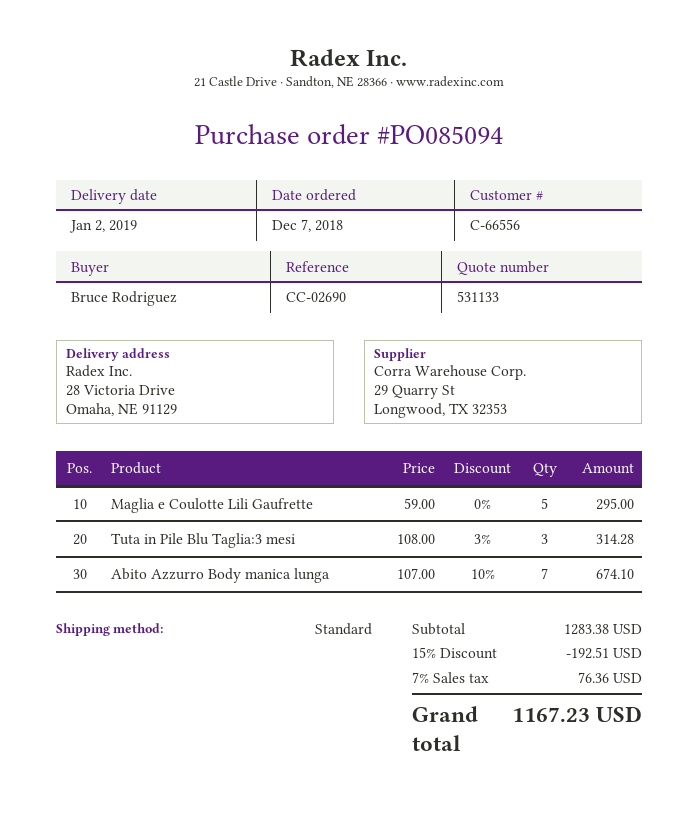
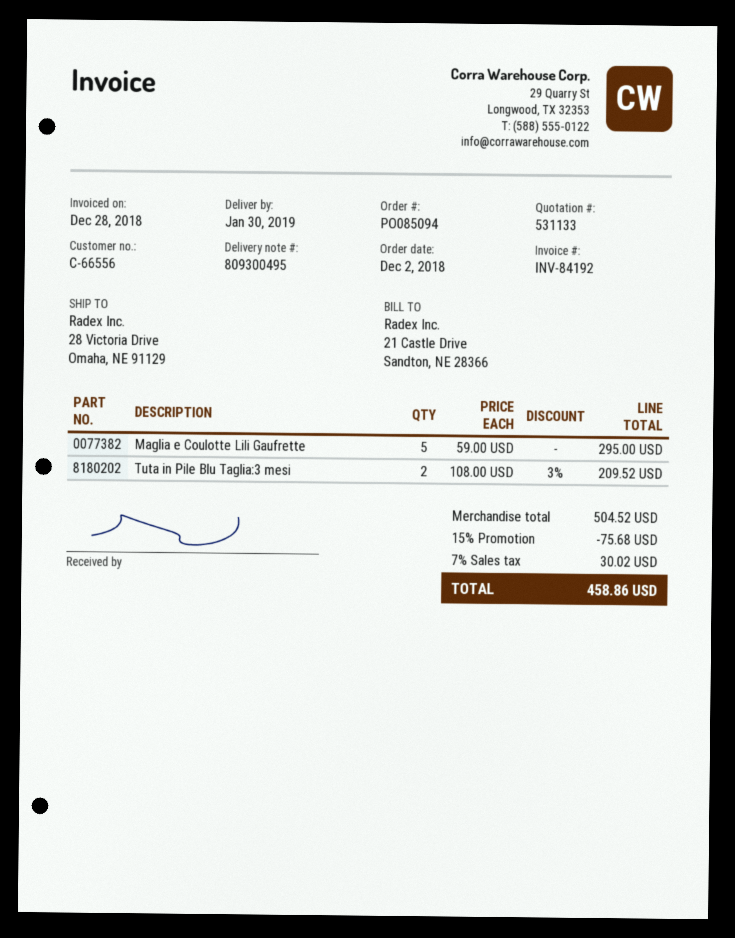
order date: 2018-12-07 -> 2018-12-02
delivery date: 2019-01-02 -> 2019-01-30
Tuta in Pile Blu Taglia:3 mesi: 3 x 108.00 - 3% = 314.28 -> 2 x 108.00 - 3% = 209.52
Abito Azzurro Body manica lunga: 7 x 107.00 - 10% = 674.10 -> none
subtotal: 1283.38 -> 504.52
discount: 15% = 192.51 -> 15% = 75.68
tax: 7% = 76.36 -> 7% = 30.02
total: 1167.23 -> 458.86

